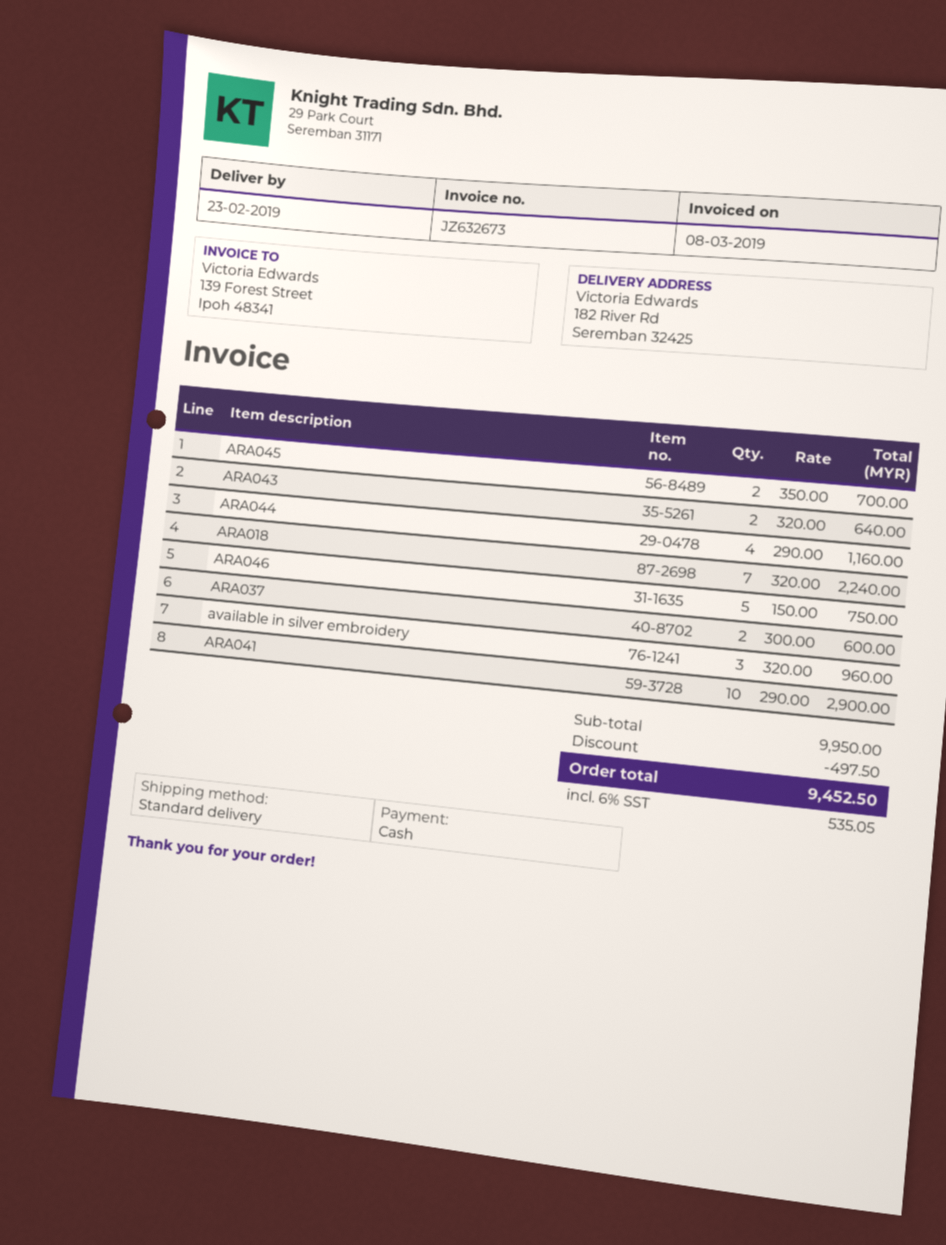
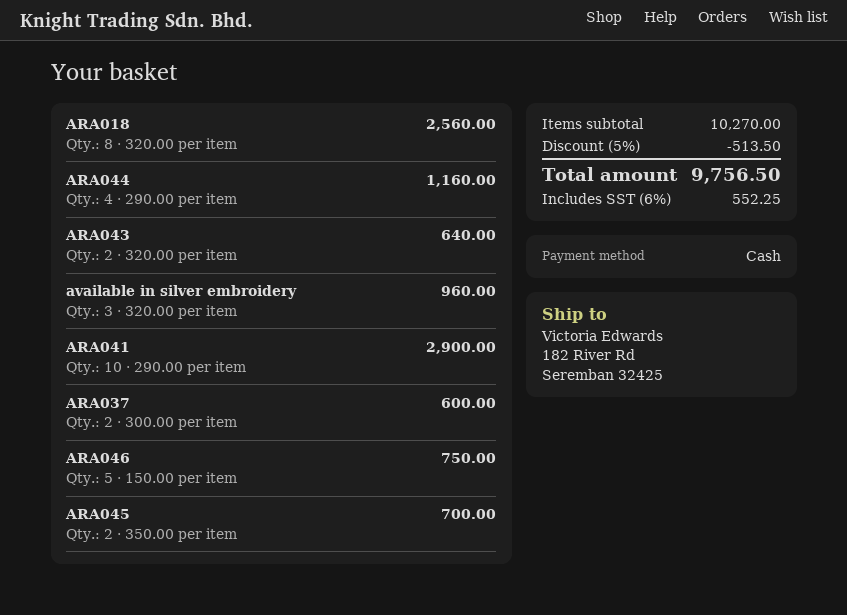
ARA018: 7 x 320.00 = 2240.00 -> 8 x 320.00 = 2560.00
subtotal: 9950.00 -> 10270.00
discount: 497.50 -> 513.50
tax: 6% = 535.05 -> 6% = 552.25
total: 9452.50 -> 9756.50

